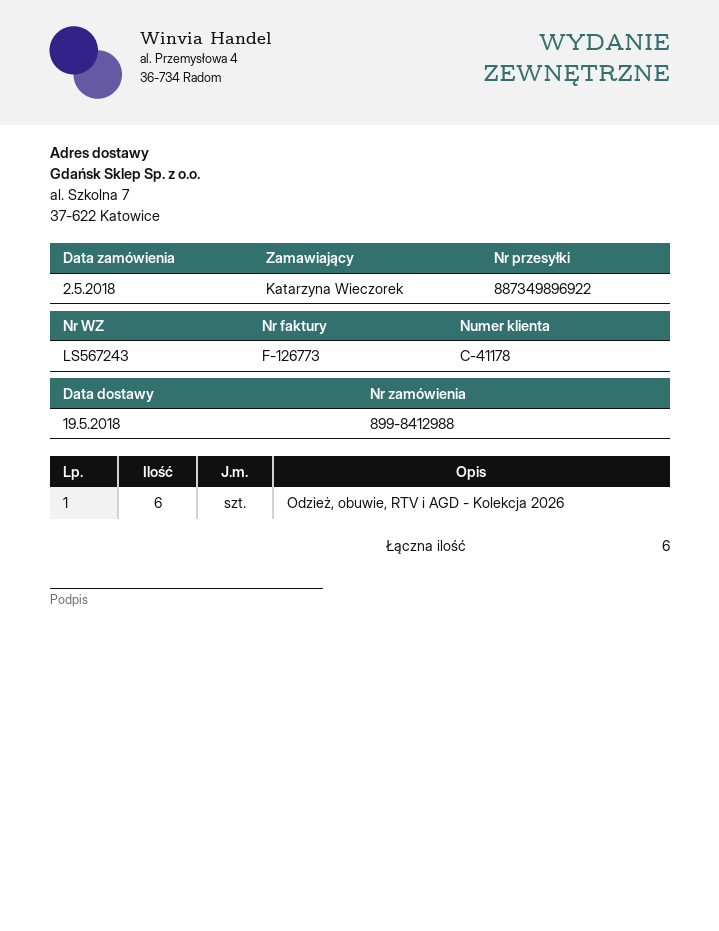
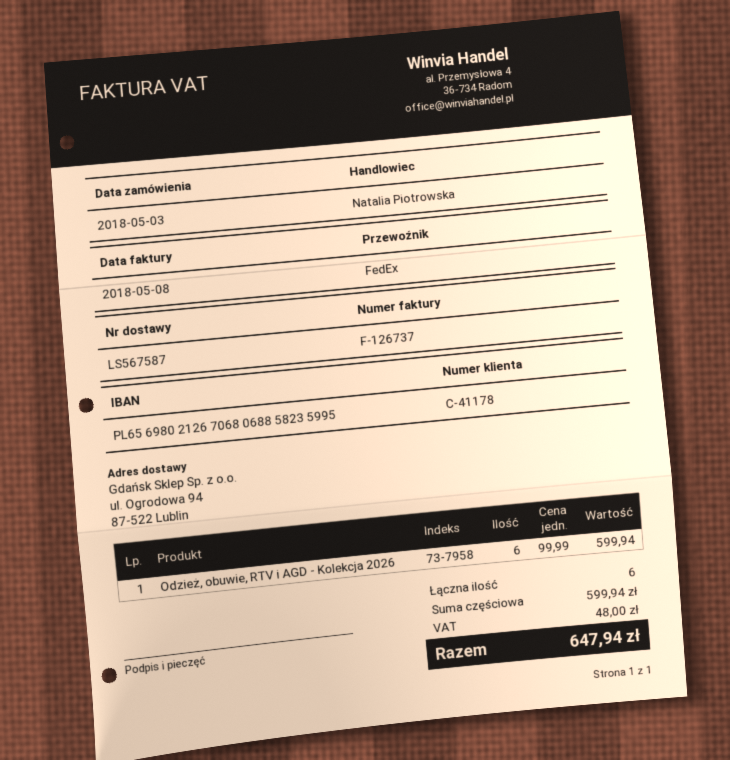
order date: 2018-05-02 -> 2018-05-03
delivery note number: LS567243 -> LS567587
invoice number: F-126773 -> F-126737
ship to: al. Szkolna 7, 37-622 Katowice -> ul. Ogrodowa 94, 87-522 Lublin

